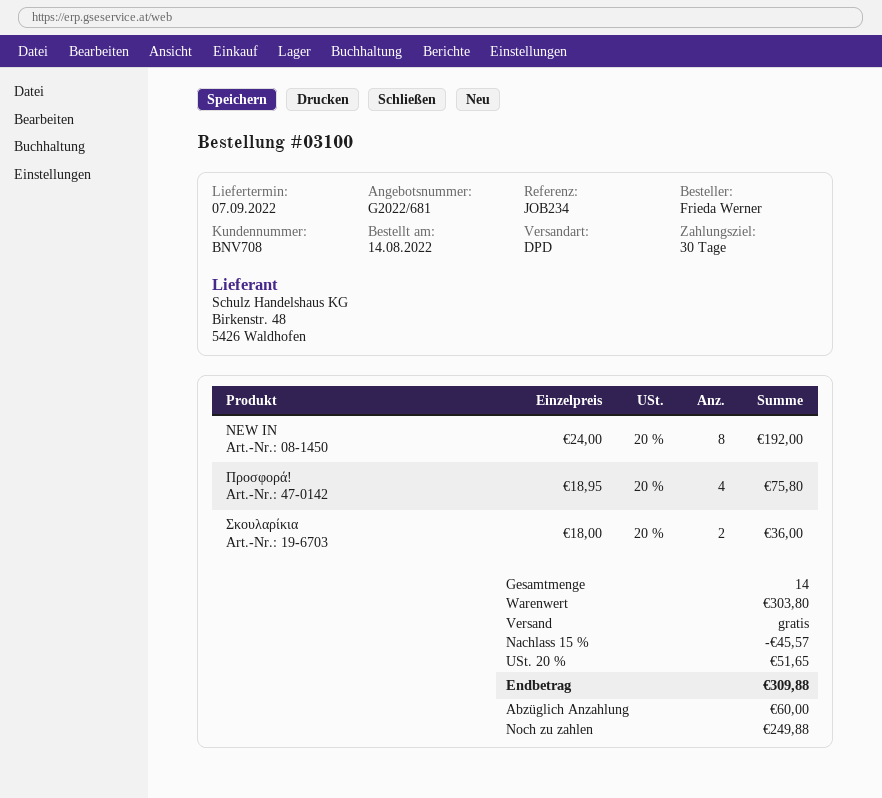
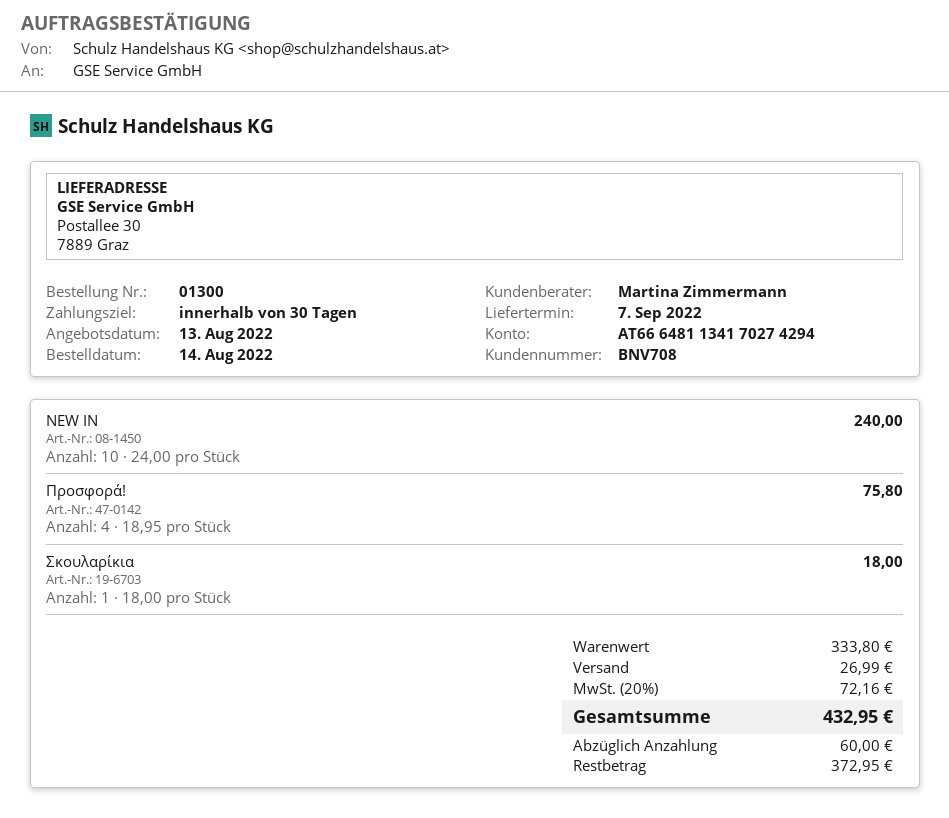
order number: 03100 -> 01300
NEW IN: 8 x 24.00 = 192.00 -> 10 x 24.00 = 240.00
Σκουλαρίκια: 2 x 18.00 = 36.00 -> 1 x 18.00 = 18.00
subtotal: 303.80 -> 333.80
discount: 15% = 45.57 -> none
shipping: 0.00 -> 26.99
tax: 20% = 51.65 -> 20% = 72.16
total: 309.88 -> 432.95
balance: 249.88 -> 372.95

